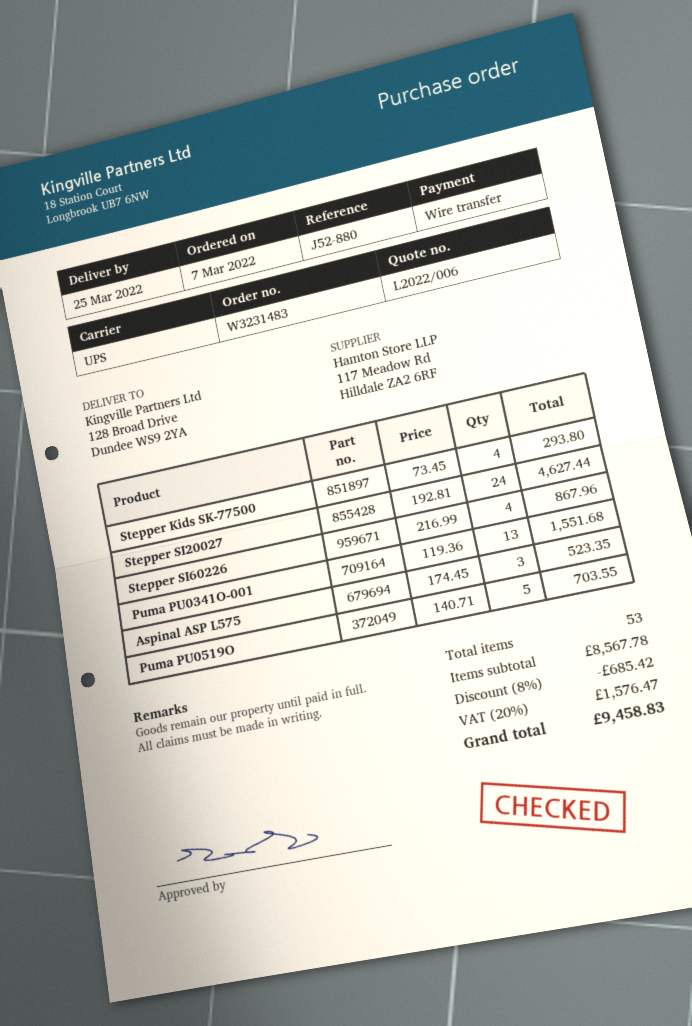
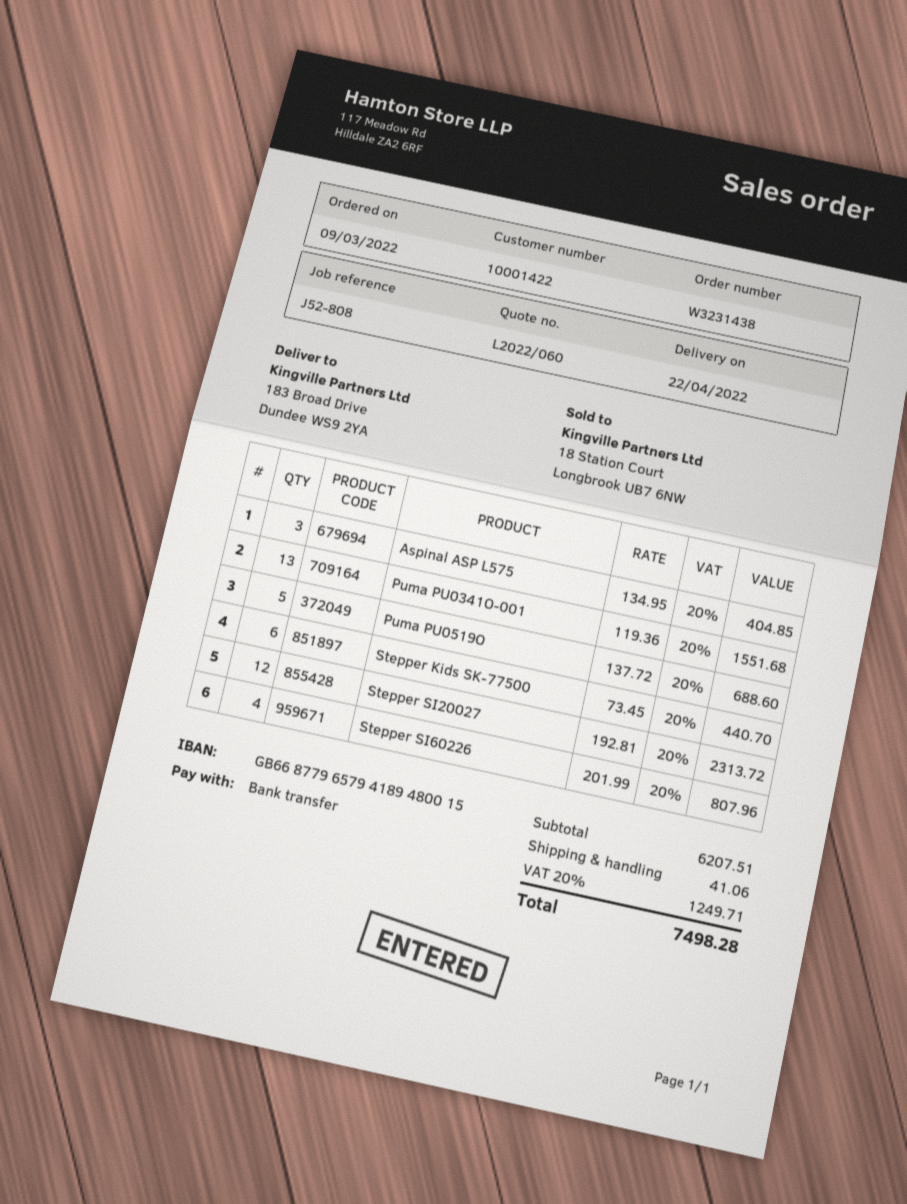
quote number: L2022/006 -> L2022/060
order number: W3231483 -> W3231438
order date: 2022-03-07 -> 2022-03-09
delivery date: 2022-03-25 -> 2022-04-22
reference: J52-880 -> J52-808
ship to: 128 Broad Drive, Dundee WS9 2YA -> 183 Broad Drive, Dundee WS9 2YA
Stepper Kids SK-77500: 4 x 73.45 = 293.80 -> 6 x 73.45 = 440.70
Stepper SI20027: 24 x 192.81 = 4627.44 -> 12 x 192.81 = 2313.72
Stepper SI60226: 4 x 216.99 = 867.96 -> 4 x 201.99 = 807.96
Aspinal ASP L575: 3 x 174.45 = 523.35 -> 3 x 134.95 = 404.85
Puma PU0519O: 5 x 140.71 = 703.55 -> 5 x 137.72 = 688.60
subtotal: 8567.78 -> 6207.51
discount: 8% = 685.42 -> none
shipping: none -> 41.06
tax: 20% = 1576.47 -> 20% = 1249.71
total: 9458.83 -> 7498.28

